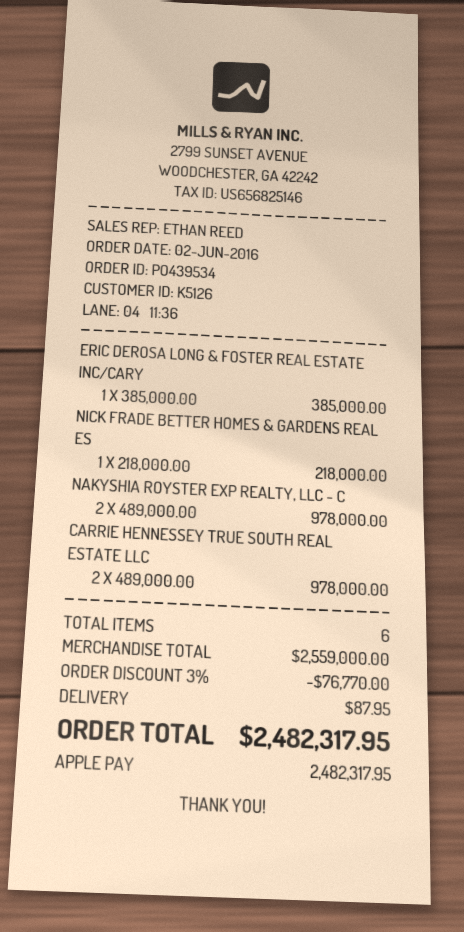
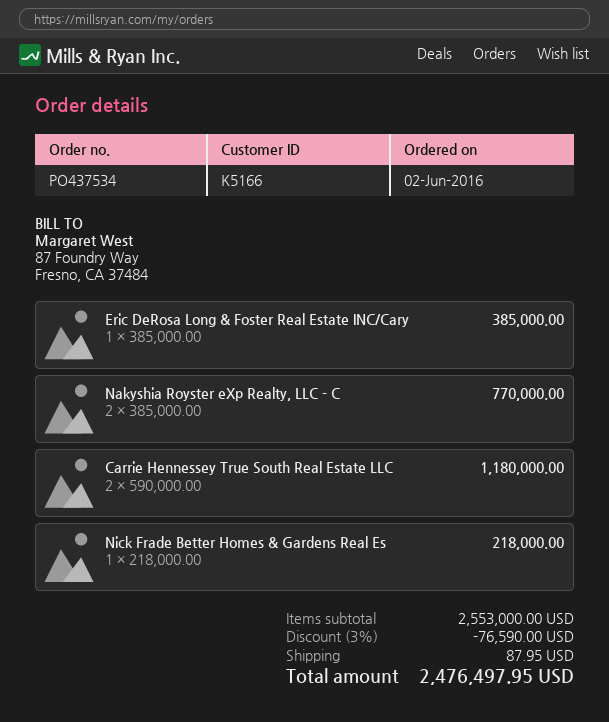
order number: PO439534 -> PO437534
customer number: K5126 -> K5166
NAKYSHIA ROYSTER EXP REALTY, LLC - C: 2 x 489000.00 = 978000.00 -> 2 x 385000.00 = 770000.00
CARRIE HENNESSEY TRUE SOUTH REAL ESTATE LLC: 2 x 489000.00 = 978000.00 -> 2 x 590000.00 = 1180000.00
subtotal: 2559000.00 -> 2553000.00
discount: 3% = 76770.00 -> 3% = 76590.00
total: 2482317.95 -> 2476497.95

